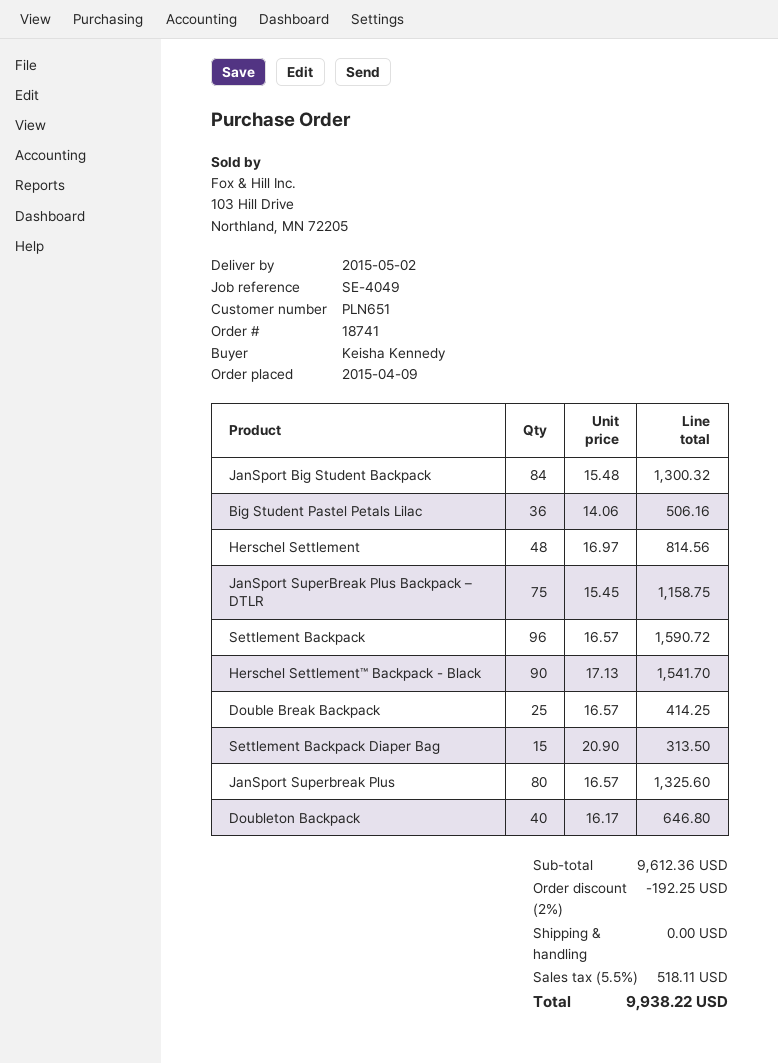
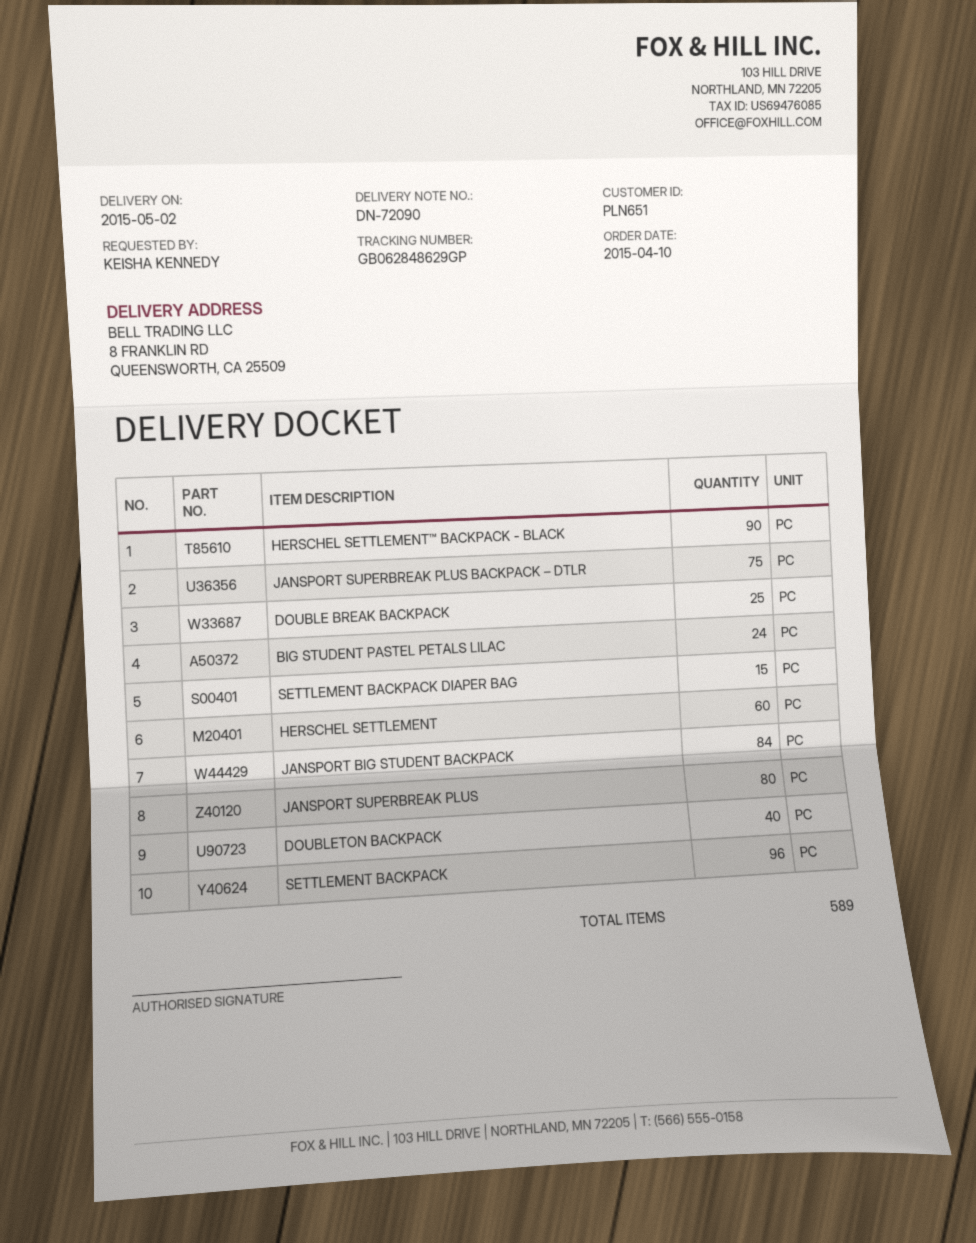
order date: 2015-04-09 -> 2015-04-10
Big Student Pastel Petals Lilac: 36 -> 24
Herschel Settlement: 48 -> 60

